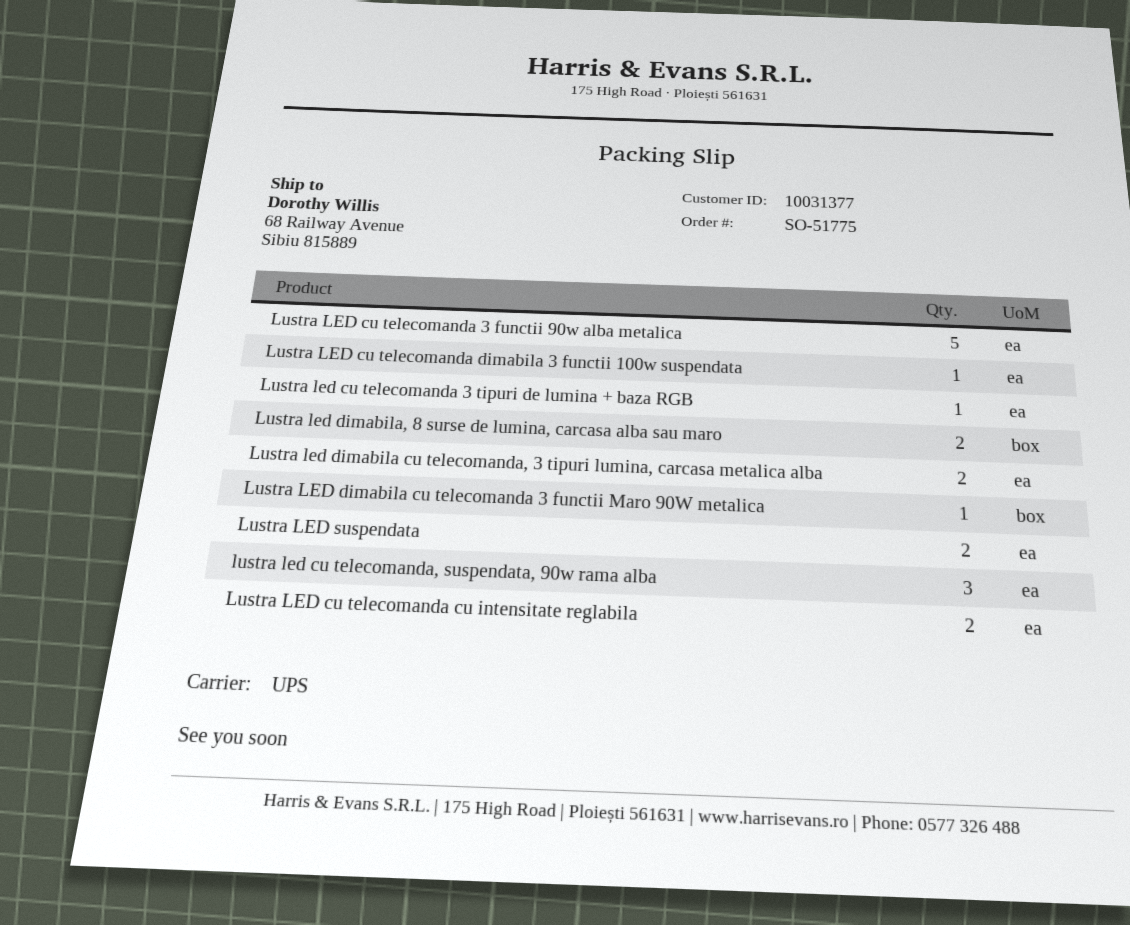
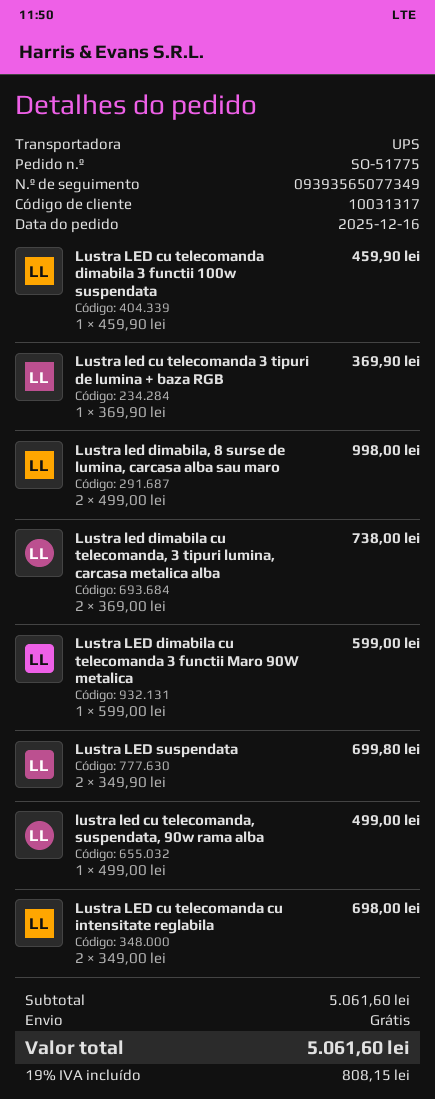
customer number: 10031377 -> 10031317
Lustra LED cu telecomanda 3 functii 90w alba metalica: 5 -> none
lustra led cu telecomanda, suspendata, 90w rama alba: 3 -> 1

